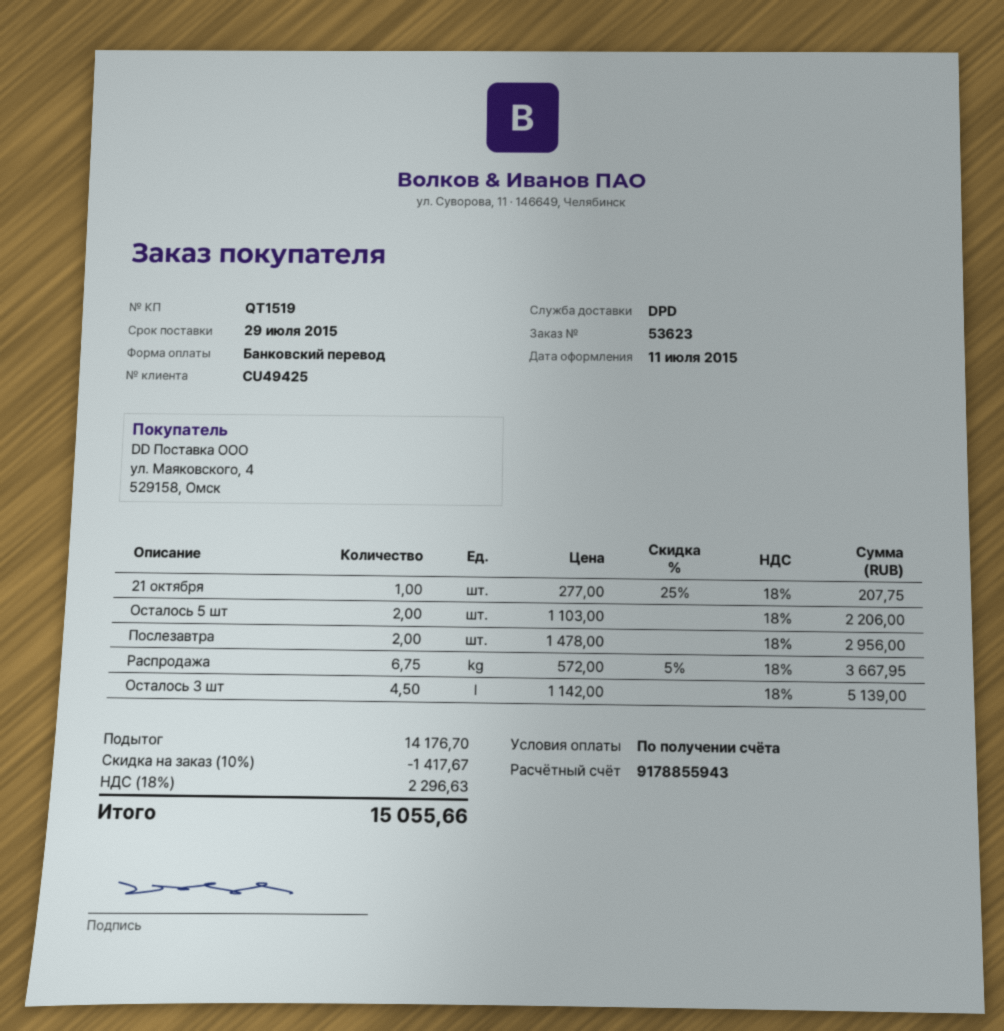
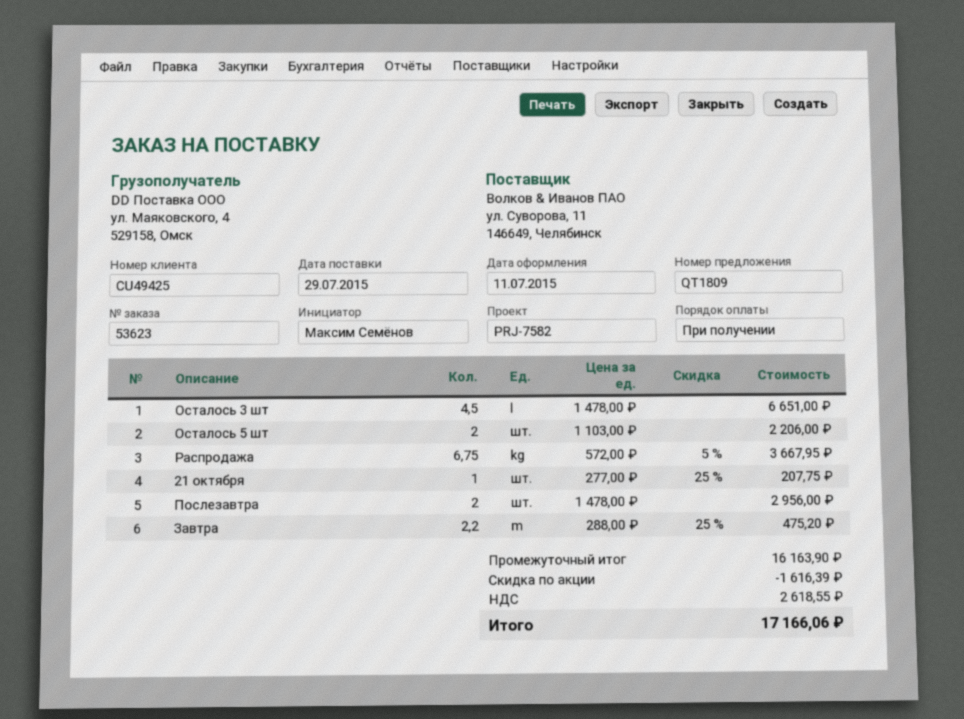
quote number: QT1519 -> QT1809
Осталось 3 шт: 4.5 x 1142.00 = 5139.00 -> 4.5 x 1478.00 = 6651.00
Завтра: none -> 2.2 x 288.00 - 25% = 475.20
subtotal: 14176.70 -> 16163.90
discount: 1417.67 -> 1616.39
tax: 2296.63 -> 2618.55
total: 15055.66 -> 17166.06

